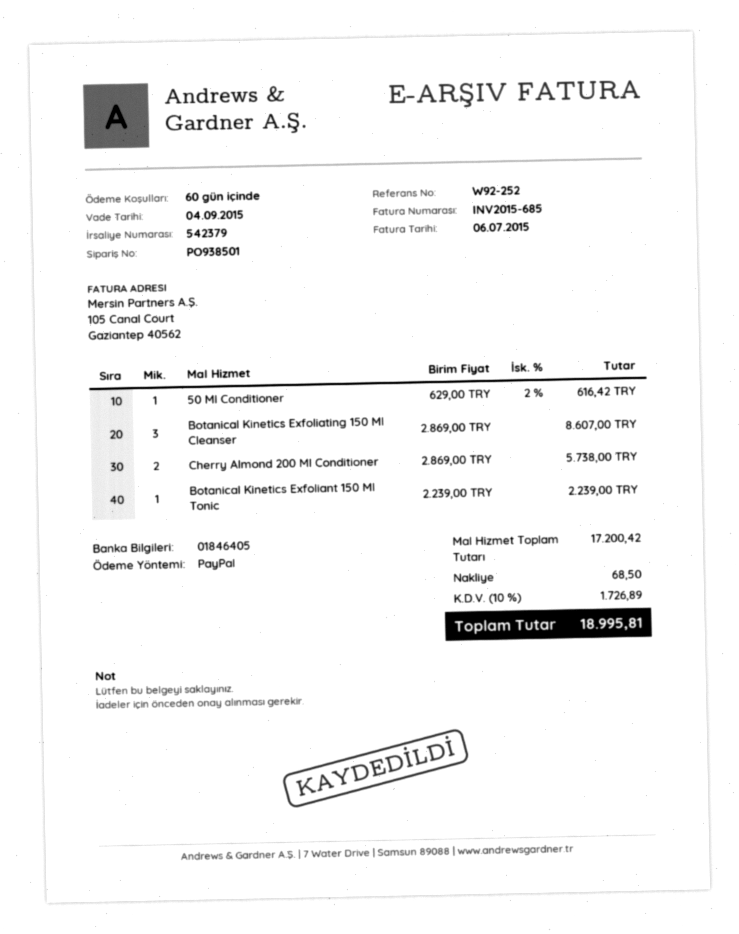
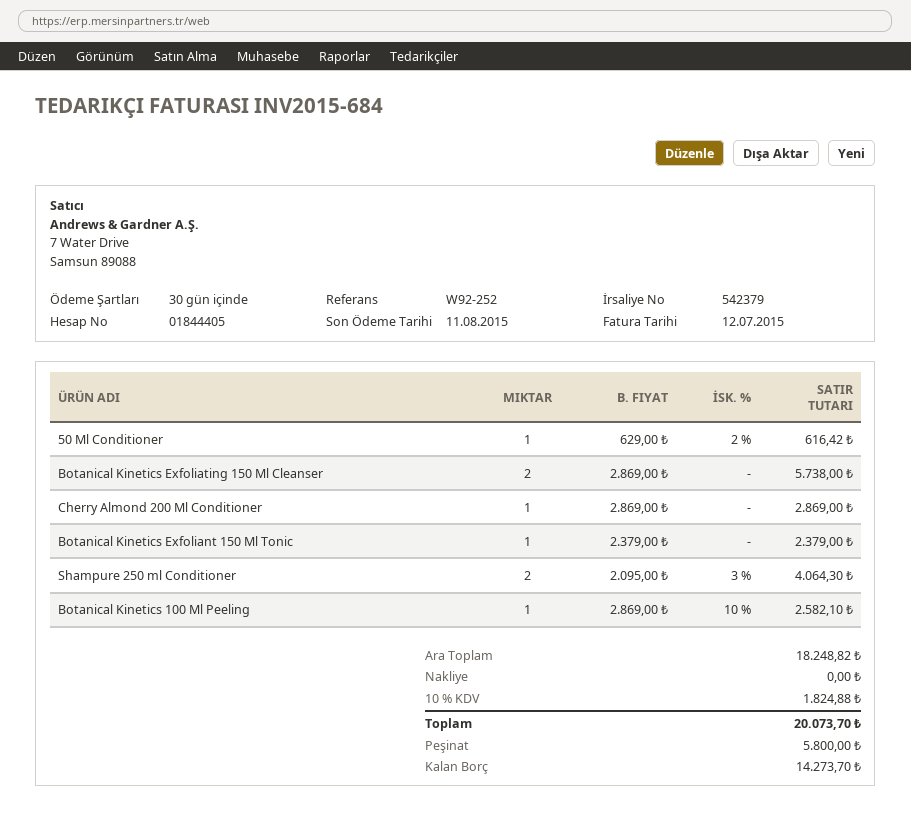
invoice number: INV2015-685 -> INV2015-684
invoice date: 2015-07-06 -> 2015-07-12
payment terms: 60 days -> 30 days
due date: 2015-09-04 -> 2015-08-11
bank account: 01846405 -> 01844405
Botanical Kinetics Exfoliating 150 Ml Cleanser: 3 x 2869.00 = 8607.00 -> 2 x 2869.00 = 5738.00
Cherry Almond 200 Ml Conditioner: 2 x 2869.00 = 5738.00 -> 1 x 2869.00 = 2869.00
Botanical Kinetics Exfoliant 150 Ml Tonic: 1 x 2239.00 = 2239.00 -> 1 x 2379.00 = 2379.00
Shampure 250 ml Conditioner: none -> 2 x 2095.00 - 3% = 4064.30
Botanical Kinetics 100 Ml Peeling: none -> 1 x 2869.00 - 10% = 2582.10
subtotal: 17200.42 -> 18248.82
shipping: 68.50 -> 0.00
tax: 10% = 1726.89 -> 10% = 1824.88
total: 18995.81 -> 20073.70

